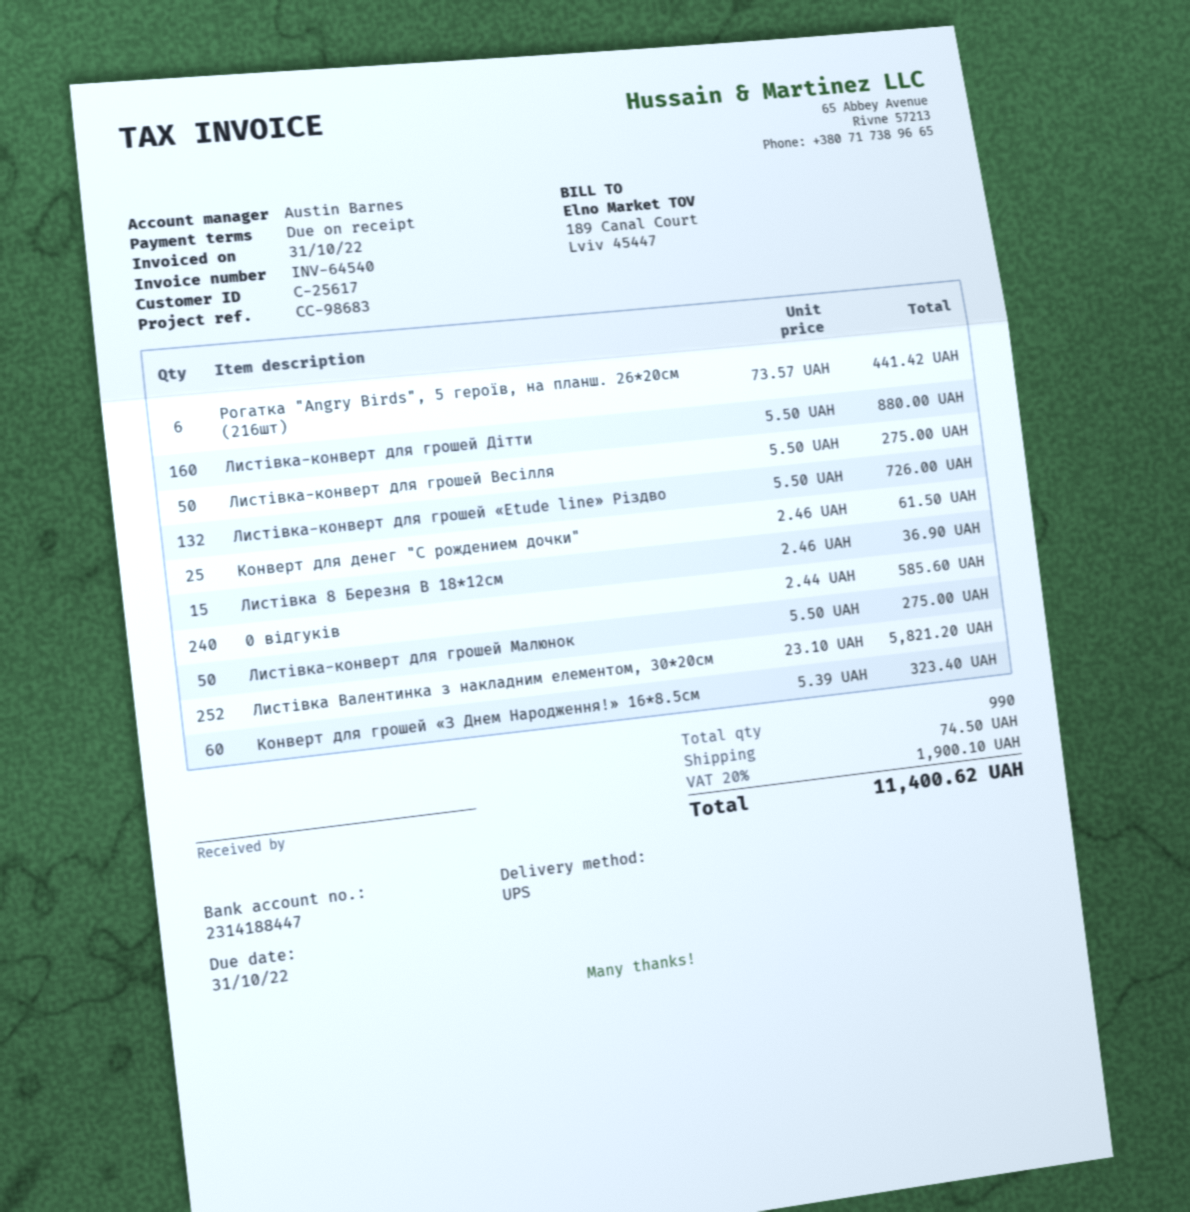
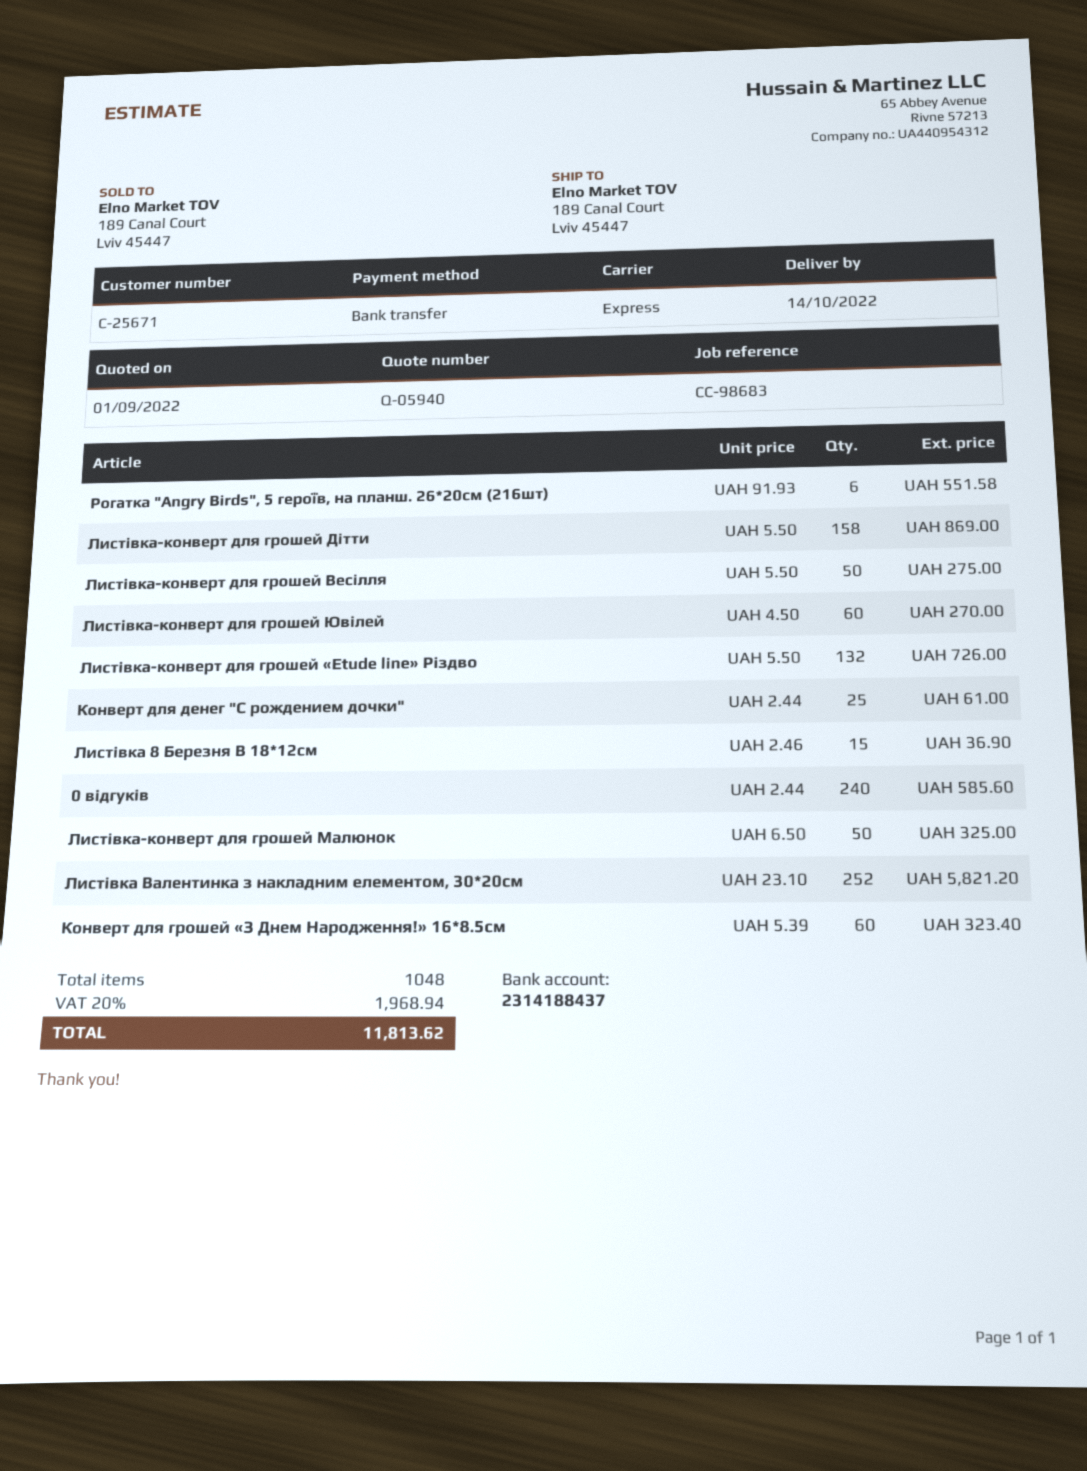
customer number: C-25617 -> C-25671
bank account: 2314188447 -> 2314188437
shipping method: UPS -> express
Рогатка "Angry Birds", 5 героїв, на планш. 26*20см (216шт): 6 x 73.57 = 441.42 -> 6 x 91.93 = 551.58
Листівка-конверт для грошей Дітти: 160 x 5.50 = 880.00 -> 158 x 5.50 = 869.00
Конверт для денег "С рождением дочки": 25 x 2.46 = 61.50 -> 25 x 2.44 = 61.00
Листівка-конверт для грошей Малюнок: 50 x 5.50 = 275.00 -> 50 x 6.50 = 325.00
Листівка-конверт для грошей Ювілей: none -> 60 x 4.50 = 270.00
total quantity: 990 -> 1048
shipping: 74.50 -> none
tax: 20% = 1900.10 -> 20% = 1968.94
total: 11400.62 -> 11813.62

